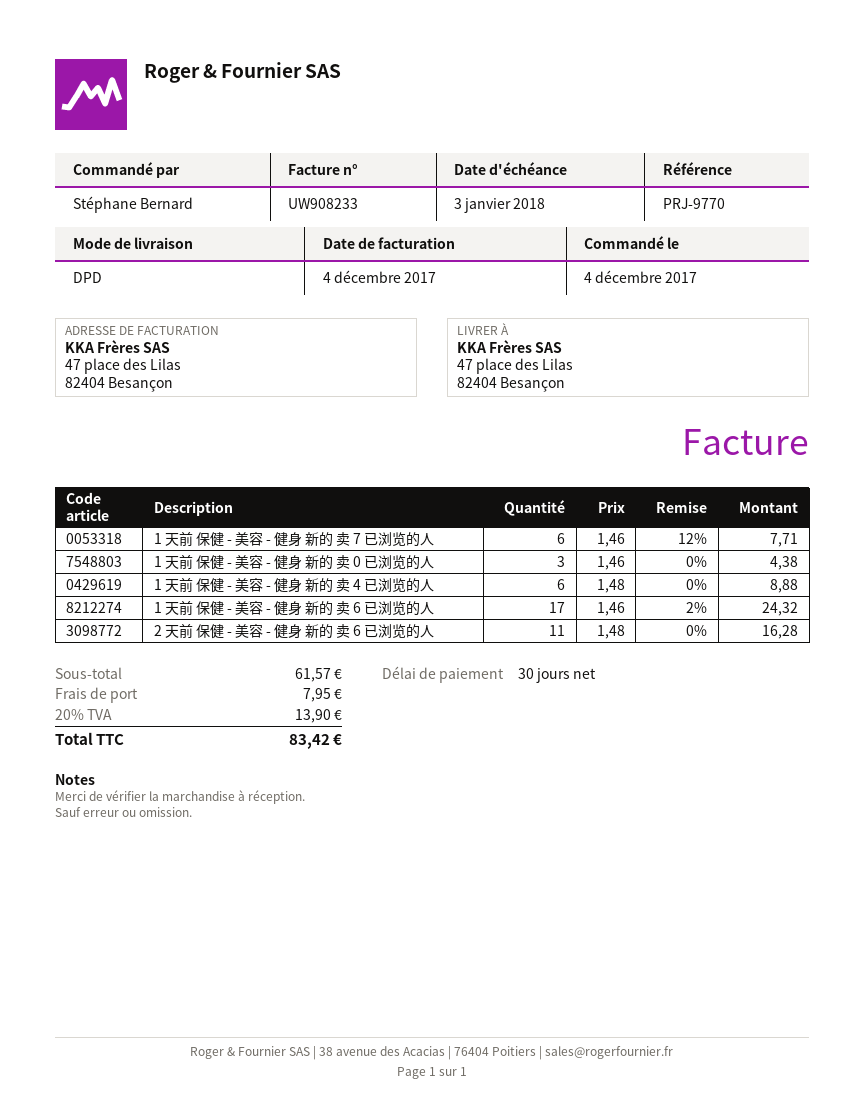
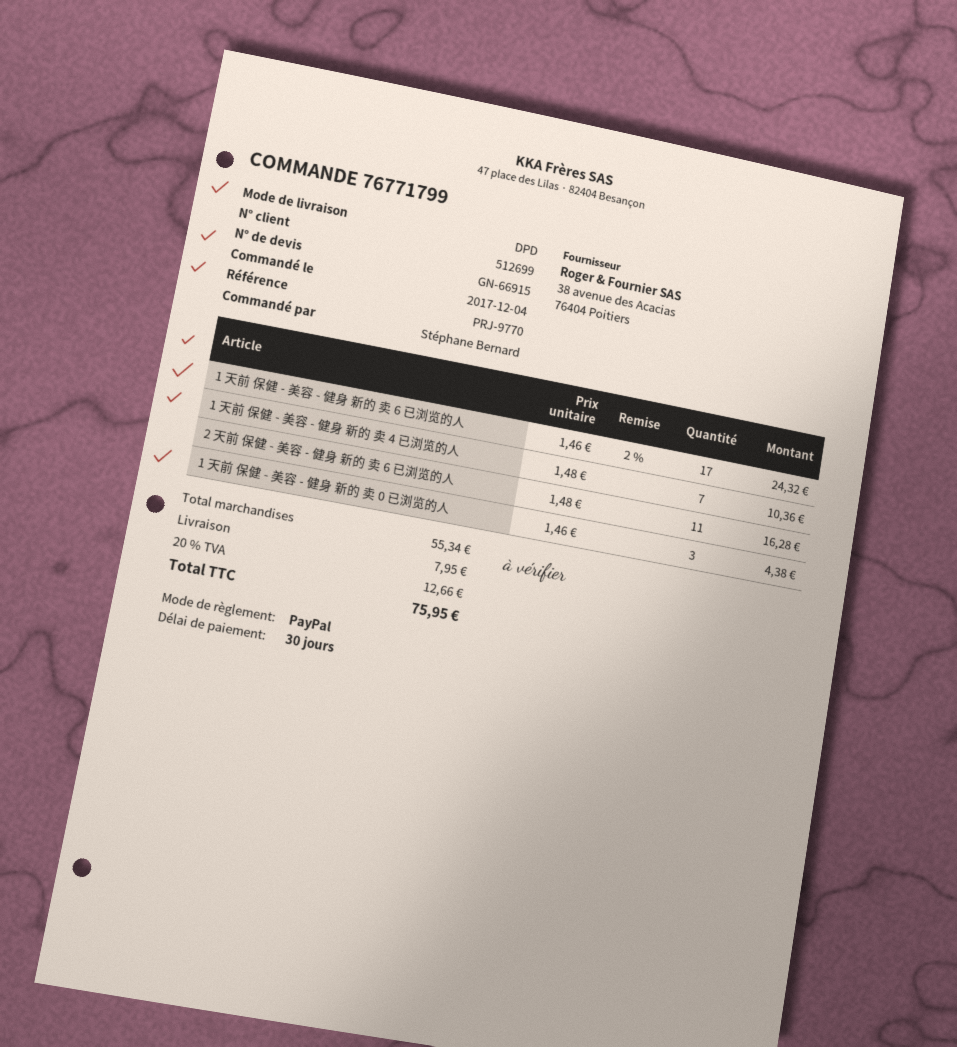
1 天前 保健 - 美容 - 健身 新的 卖 7 已浏览的人: 6 x 1.46 - 12% = 7.71 -> none
1 天前 保健 - 美容 - 健身 新的 卖 4 已浏览的人: 6 x 1.48 = 8.88 -> 7 x 1.48 = 10.36
subtotal: 61.57 -> 55.34
tax: 20% = 13.90 -> 20% = 12.66
total: 83.42 -> 75.95

